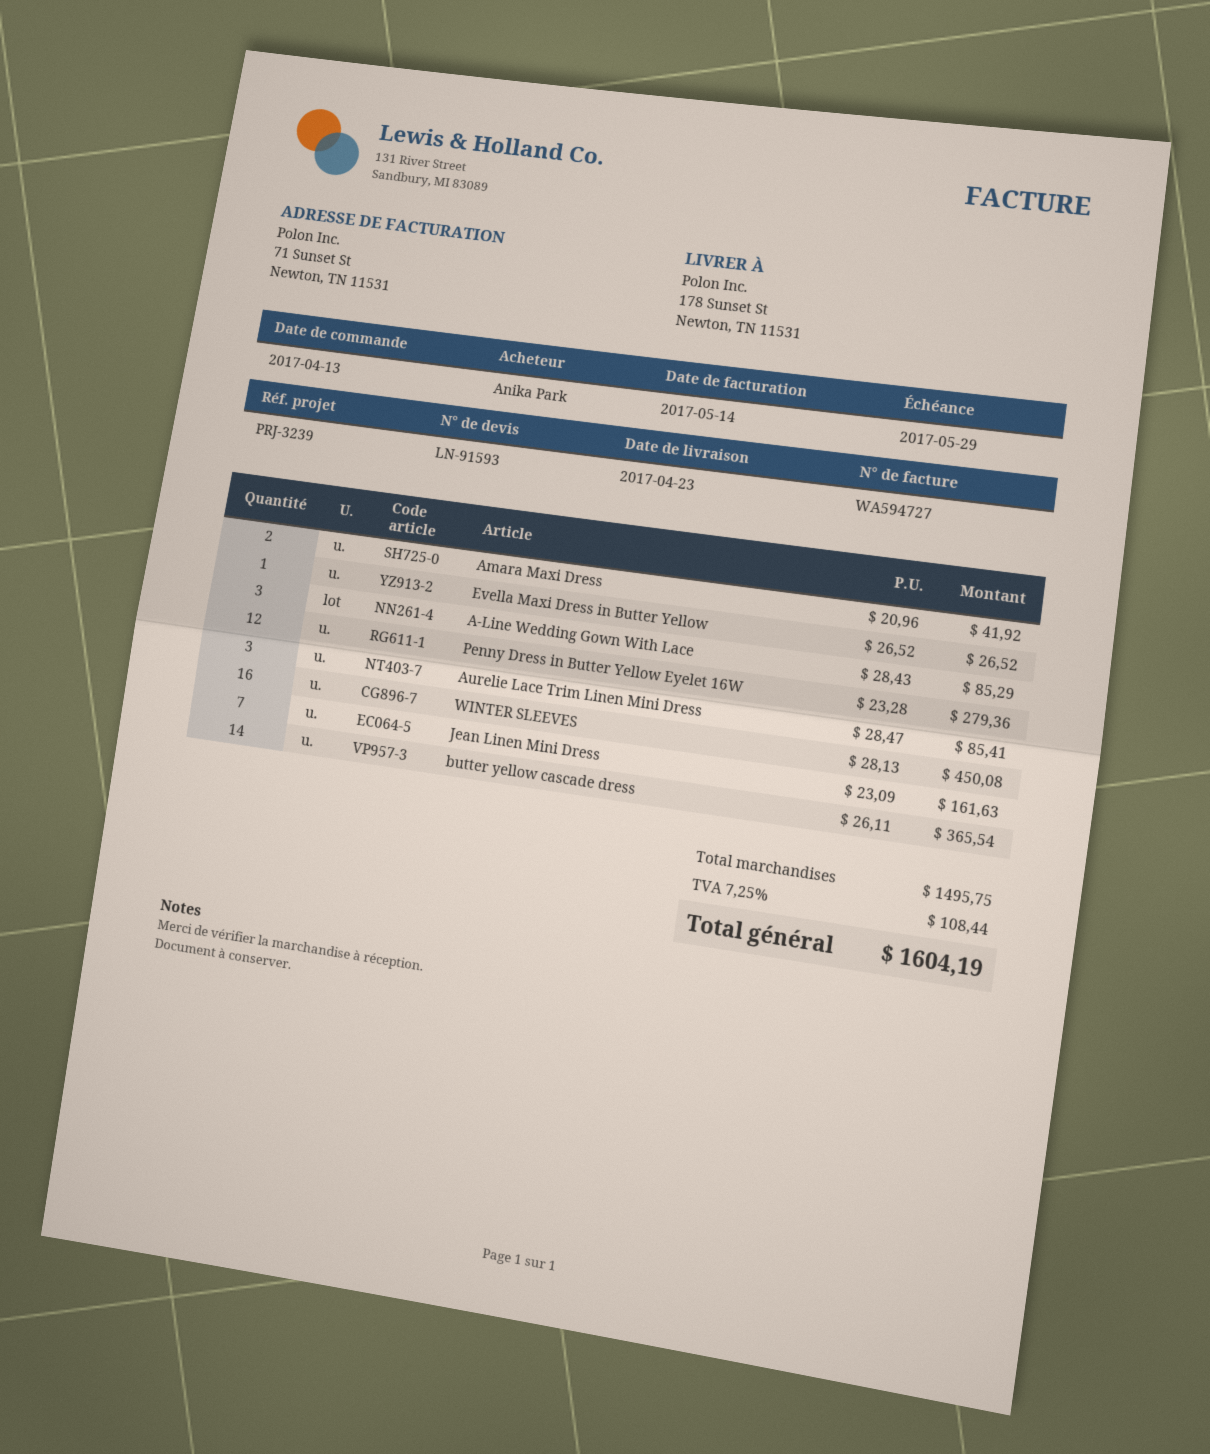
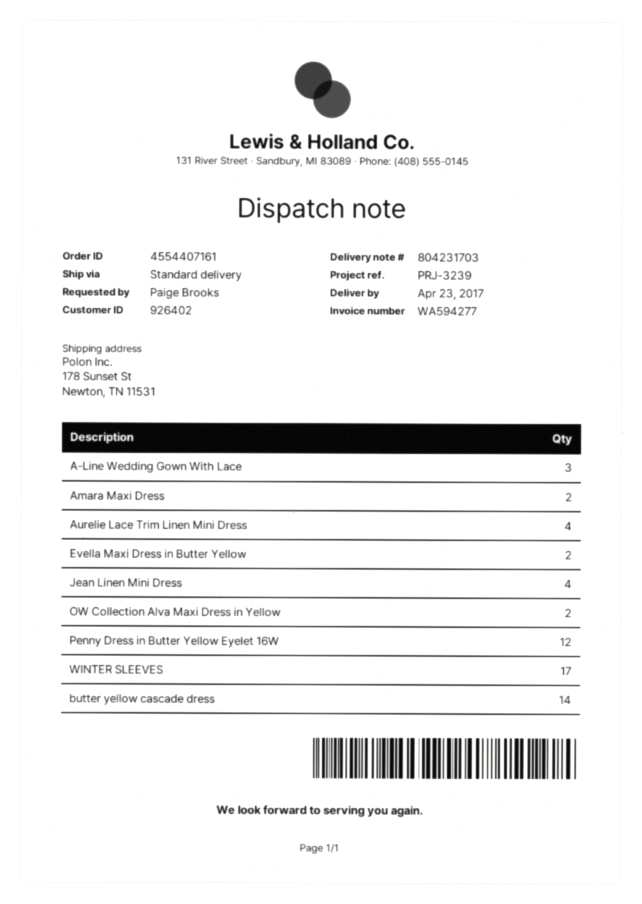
invoice number: WA594727 -> WA594277
ordered by: Anika Park -> Paige Brooks
Evella Maxi Dress in Butter Yellow: 1 -> 2
Aurelie Lace Trim Linen Mini Dress: 3 -> 4
WINTER SLEEVES: 16 -> 17
Jean Linen Mini Dress: 7 -> 4
OW Collection Alva Maxi Dress in Yellow: none -> 2

